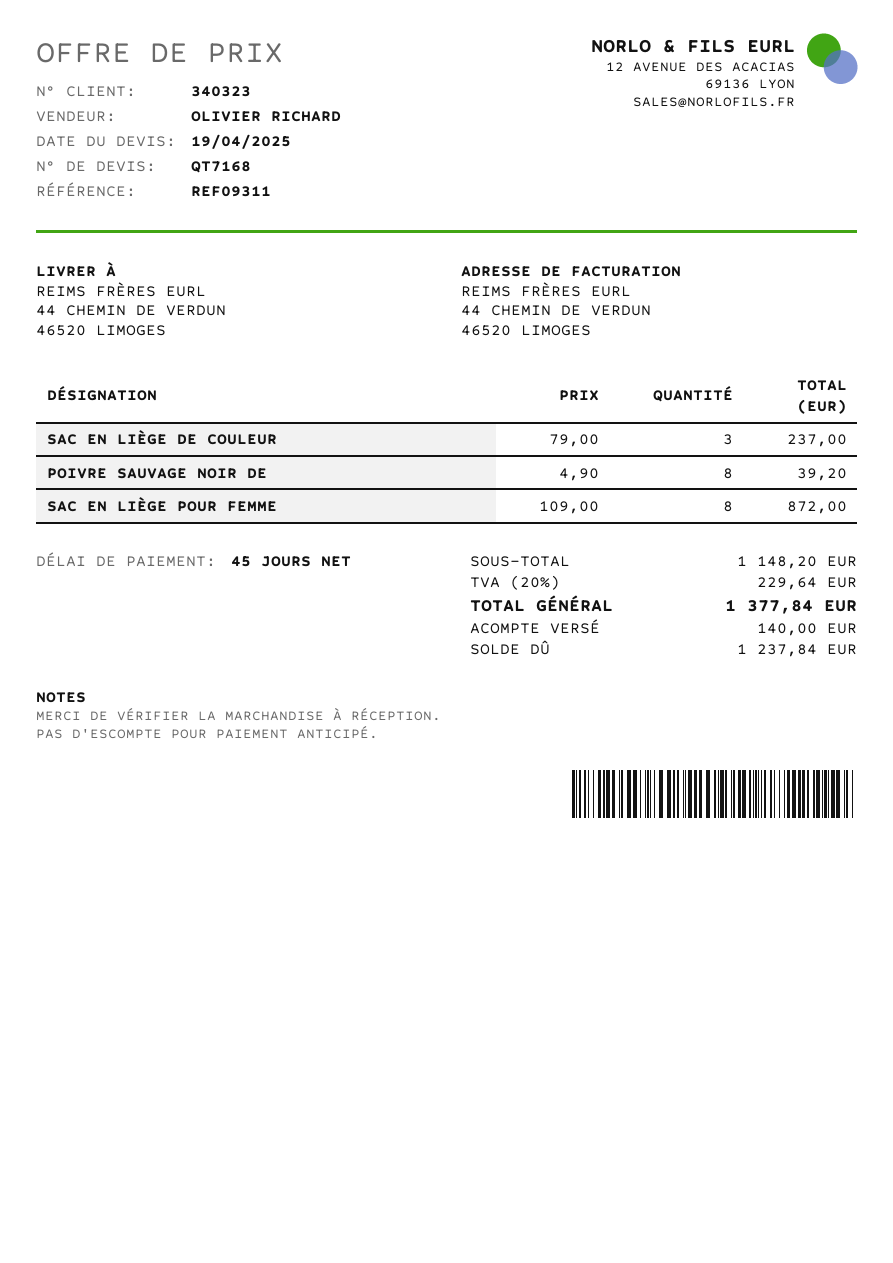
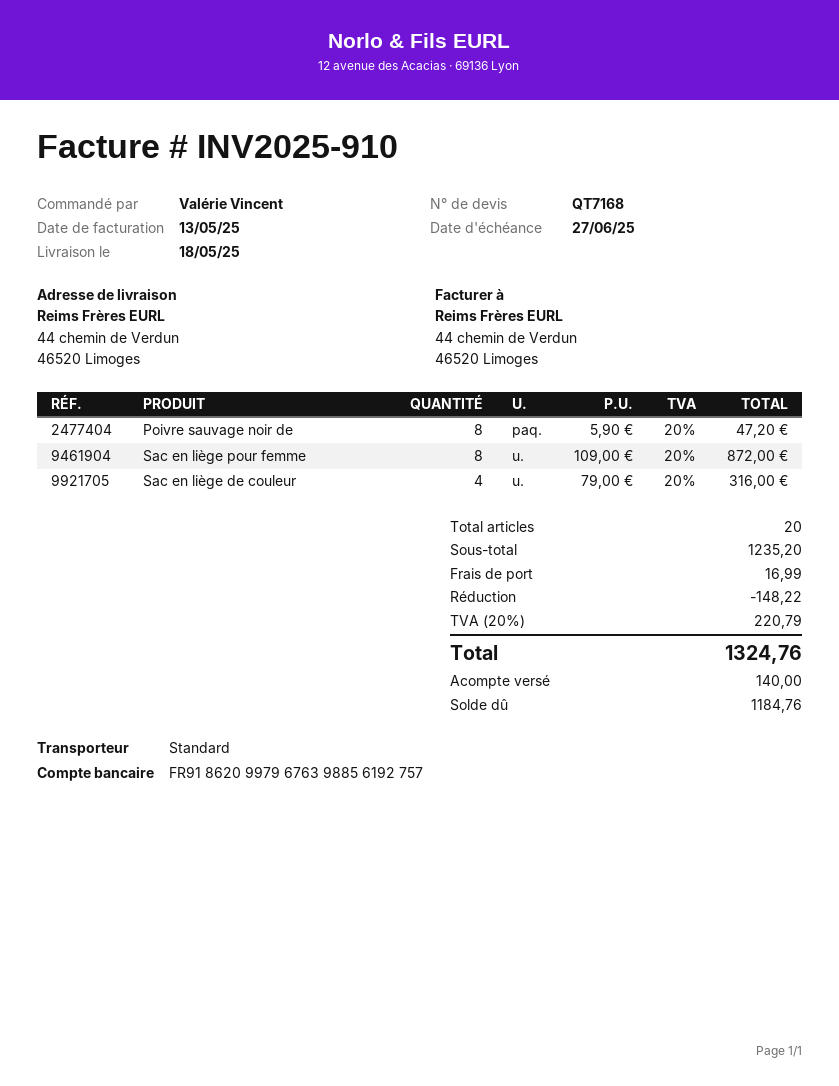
SAC EN LIÈGE DE COULEUR: 3 x 79.00 = 237.00 -> 4 x 79.00 = 316.00
POIVRE SAUVAGE NOIR DE: 8 x 4.90 = 39.20 -> 8 x 5.90 = 47.20
subtotal: 1148.20 -> 1235.20
discount: none -> 148.22
shipping: none -> 16.99
tax: 20% = 229.64 -> 20% = 220.79
total: 1377.84 -> 1324.76
balance: 1237.84 -> 1184.76

